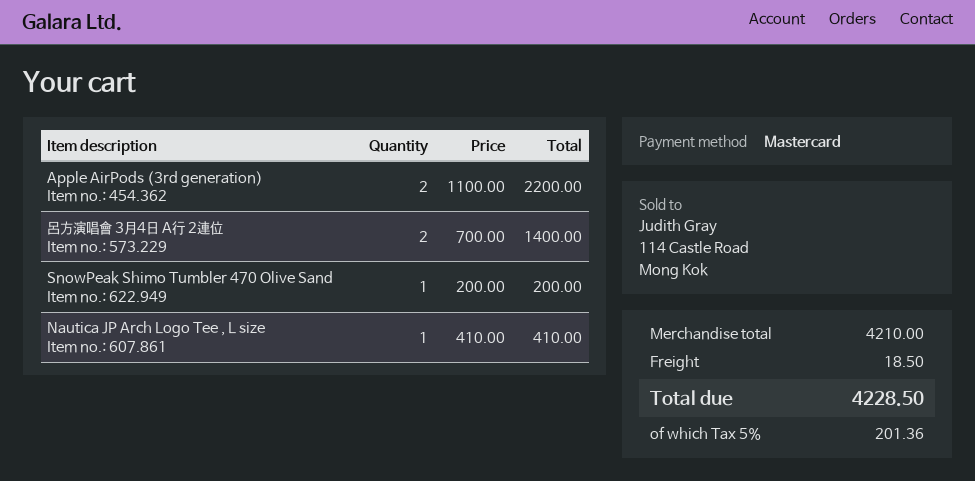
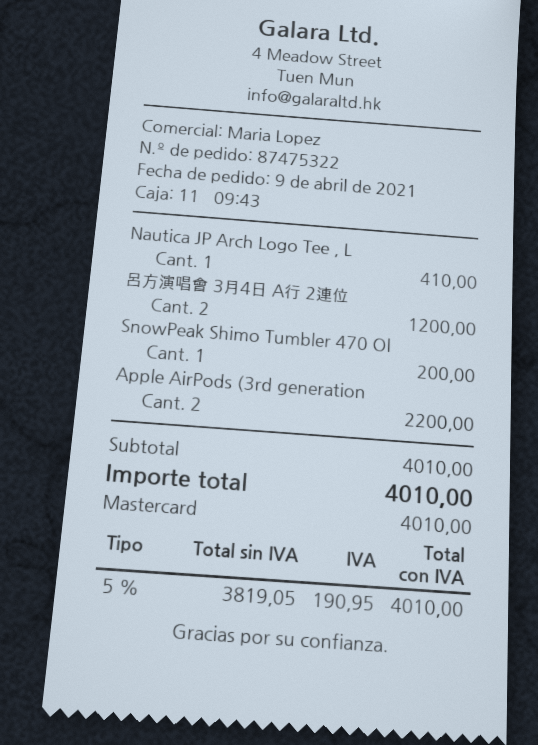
呂方演唱會 3月4日 A行 2連位: 2 for 1400.00 -> 2 for 1200.00
subtotal: 4210.00 -> 4010.00
shipping: 18.50 -> none
tax: 5% = 201.36 -> 5% = 190.95
total: 4228.50 -> 4010.00

